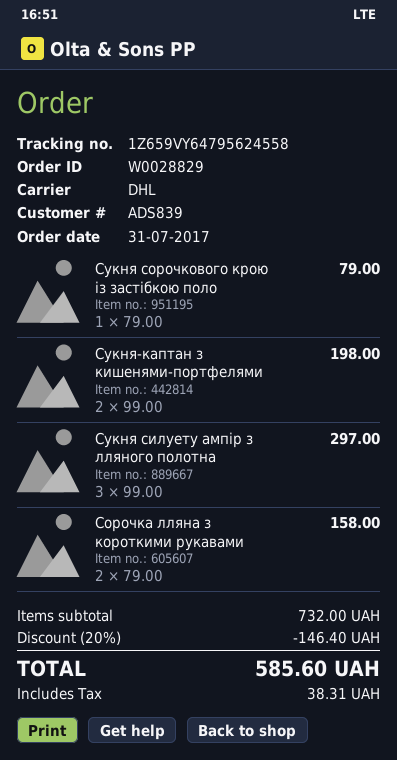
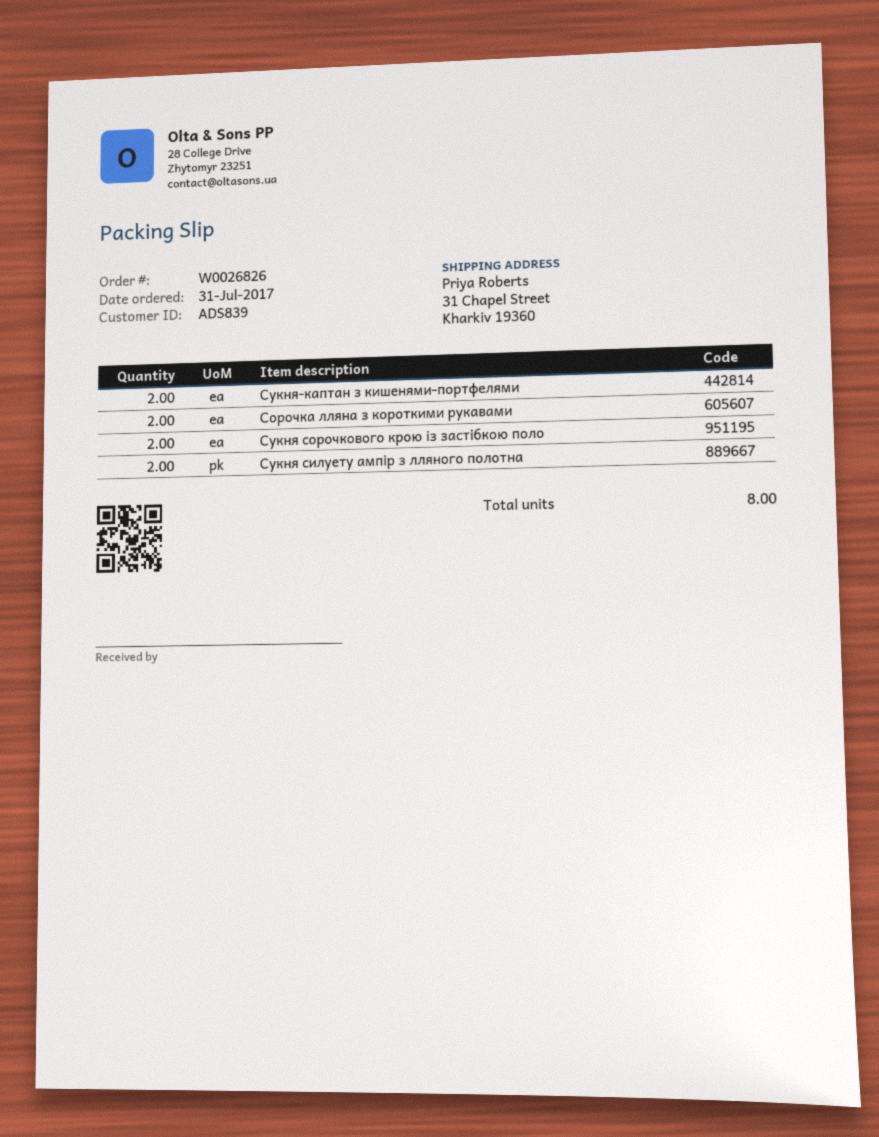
order number: W0028829 -> W0026826
Сукня сорочкового крою із застібкою поло: 1 -> 2
Сукня силуету ампір з лляного полотна: 3 -> 2

